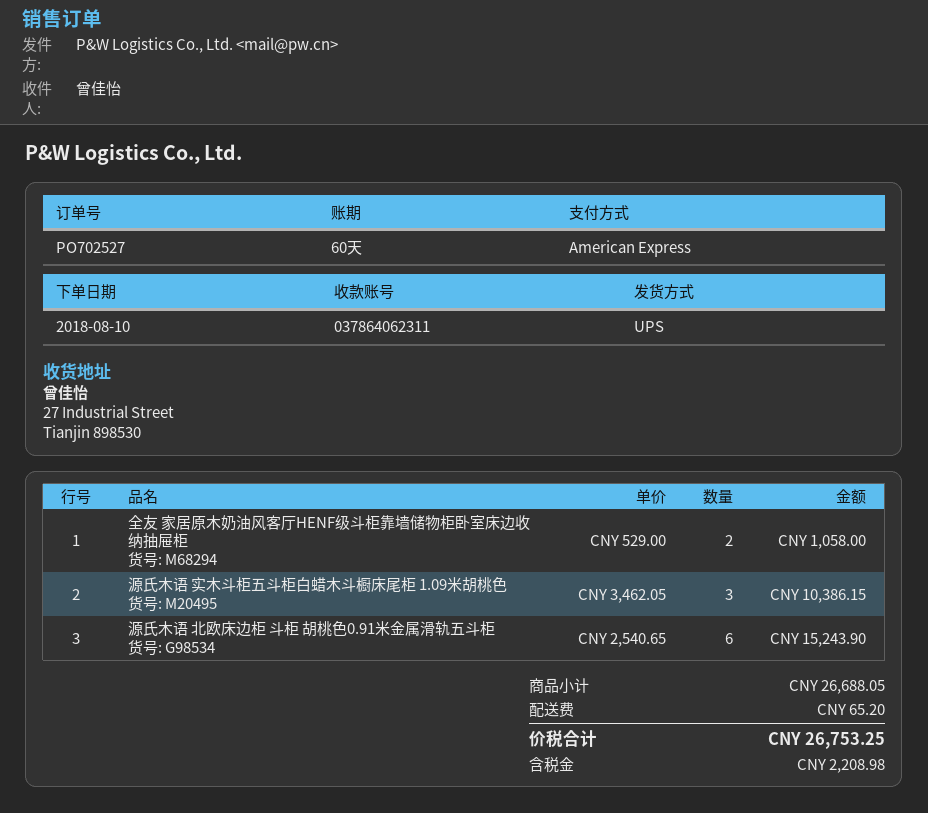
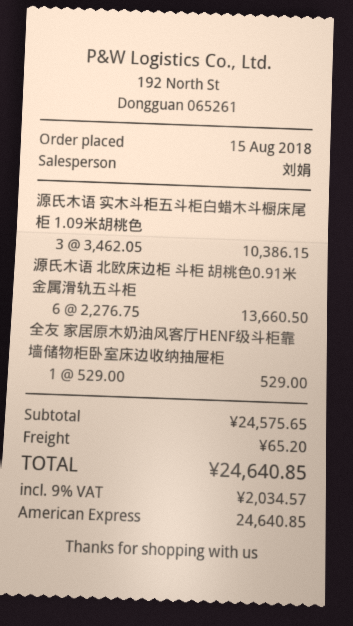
order date: 2018-08-10 -> 2018-08-15
全友 家居原木奶油风客厅HENF级斗柜靠墙储物柜卧室床边收纳抽屉柜: 2 x 529.00 = 1058.00 -> 1 x 529.00 = 529.00
源氏木语 北欧床边柜 斗柜 胡桃色0.91米金属滑轨五斗柜: 6 x 2540.65 = 15243.90 -> 6 x 2276.75 = 13660.50
subtotal: 26688.05 -> 24575.65
tax: 2208.98 -> 2034.57
total: 26753.25 -> 24640.85

